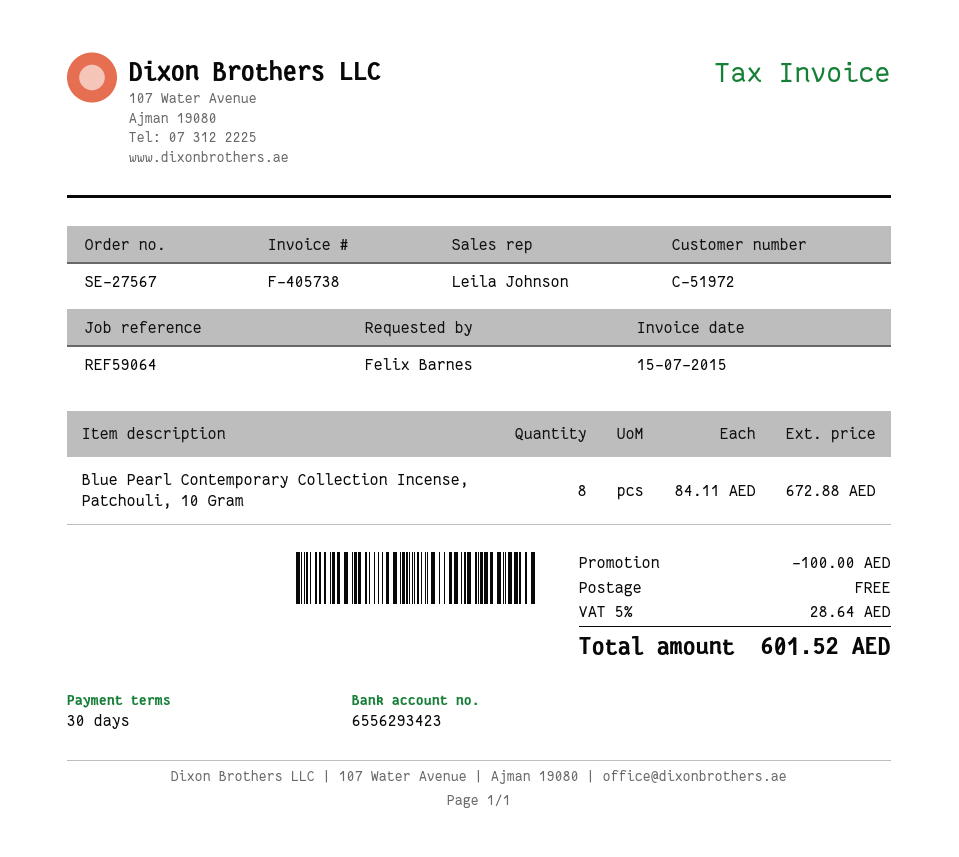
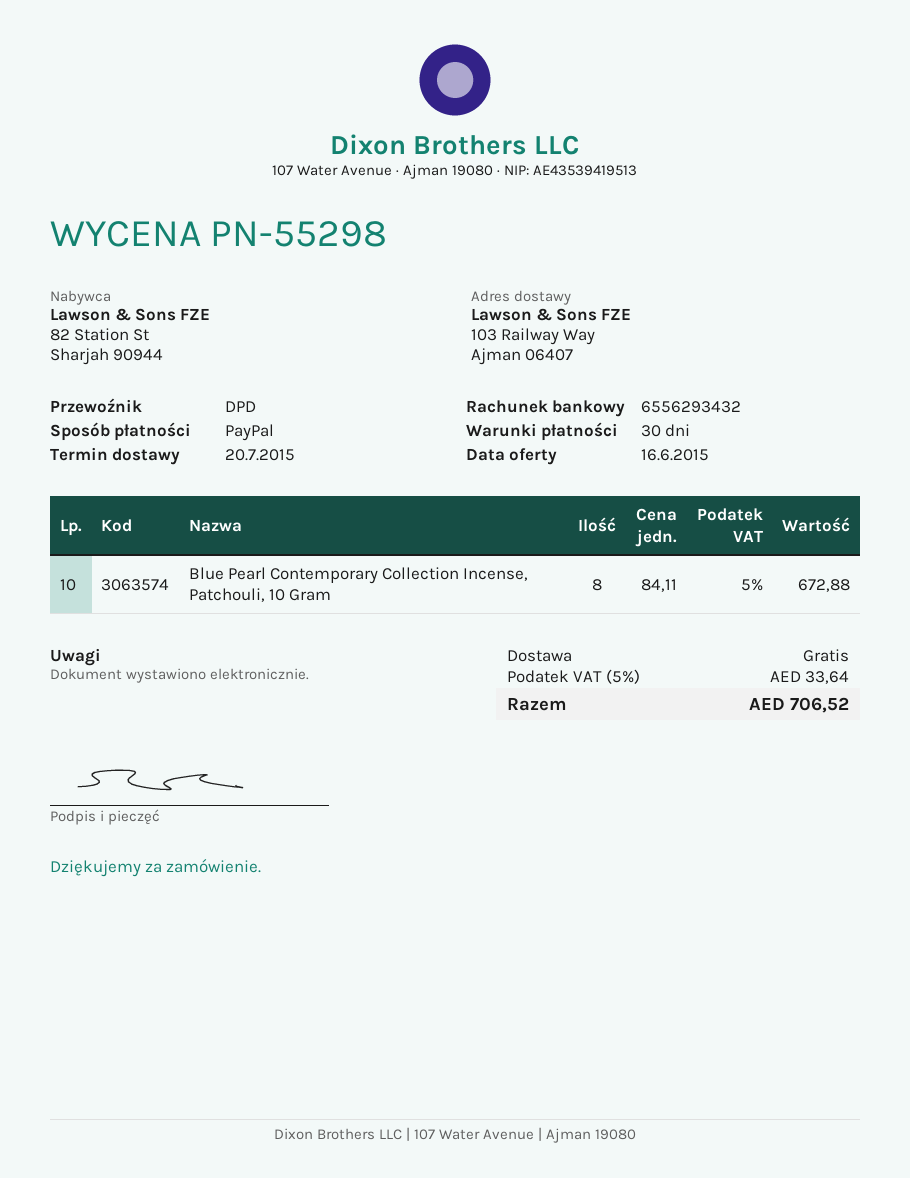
bank account: 6556293423 -> 6556293432
discount: 100.00 -> none
tax: 5% = 28.64 -> 5% = 33.64
total: 601.52 -> 706.52

